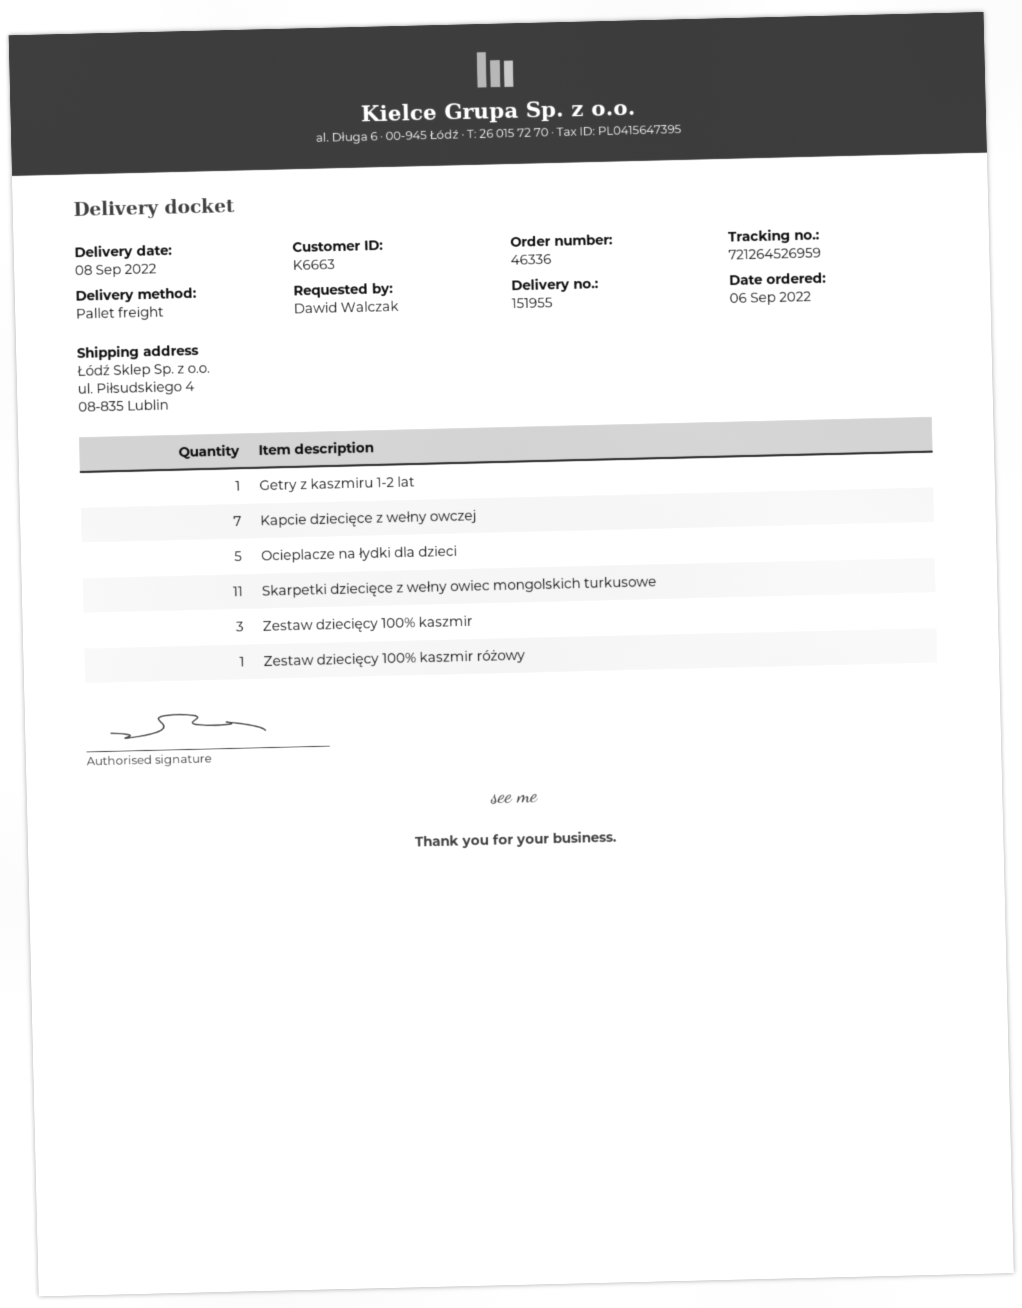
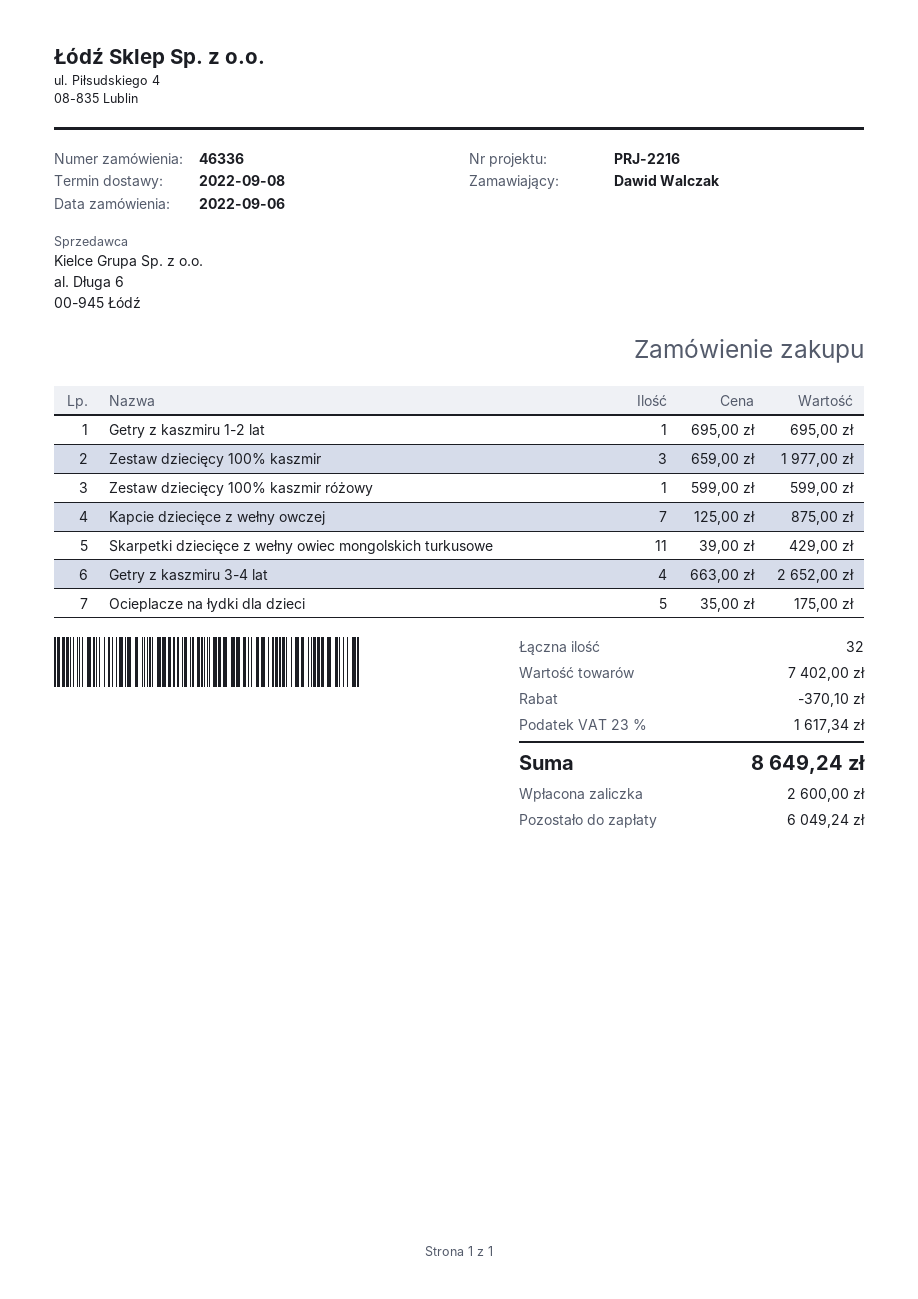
Getry z kaszmiru 3-4 lat: none -> 4

